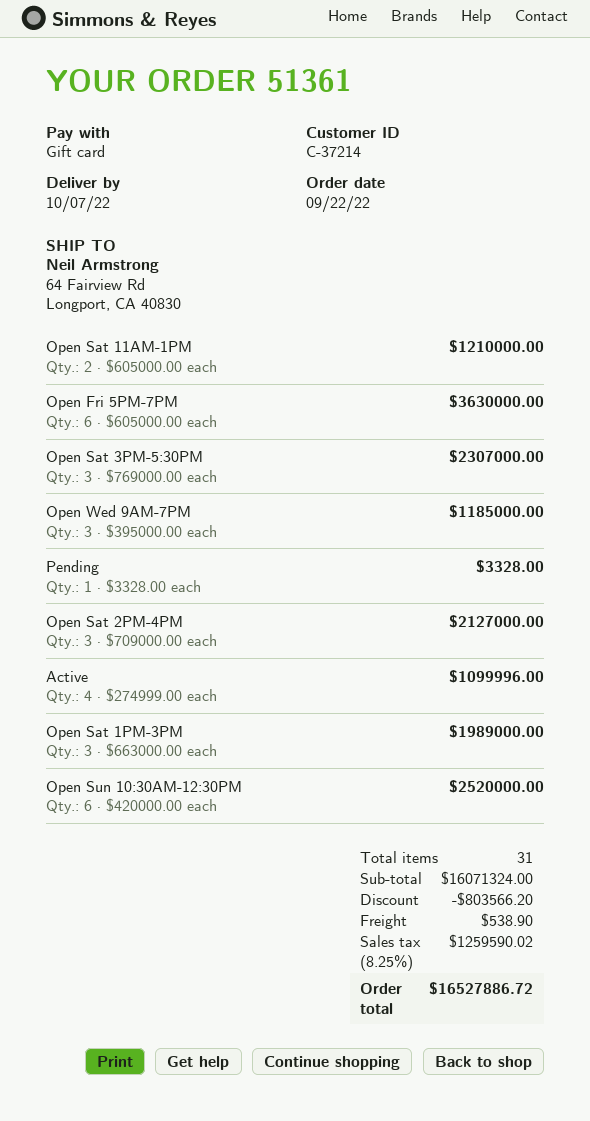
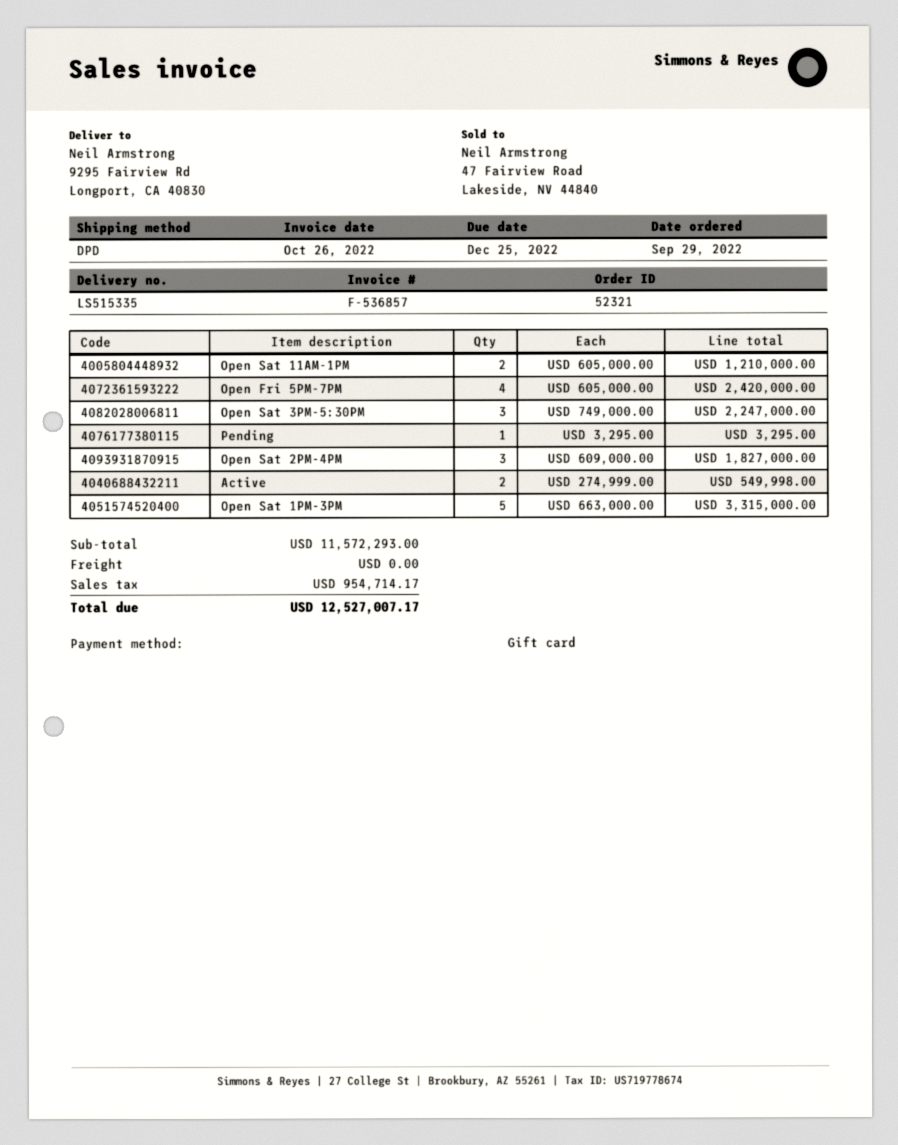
order number: 51361 -> 52321
order date: 2022-09-22 -> 2022-09-29
ship to: 64 Fairview Rd, Longport, CA 40830 -> 9295 Fairview Rd, Longport, CA 40830
Open Fri 5PM-7PM: 6 x 605000.00 = 3630000.00 -> 4 x 605000.00 = 2420000.00
Open Sat 3PM-5:30PM: 3 x 769000.00 = 2307000.00 -> 3 x 749000.00 = 2247000.00
Open Wed 9AM-7PM: 3 x 395000.00 = 1185000.00 -> none
Pending: 1 x 3328.00 = 3328.00 -> 1 x 3295.00 = 3295.00
Open Sat 2PM-4PM: 3 x 709000.00 = 2127000.00 -> 3 x 609000.00 = 1827000.00
Active: 4 x 274999.00 = 1099996.00 -> 2 x 274999.00 = 549998.00
Open Sat 1PM-3PM: 3 x 663000.00 = 1989000.00 -> 5 x 663000.00 = 3315000.00
Open Sun 10:30AM-12:30PM: 6 x 420000.00 = 2520000.00 -> none
subtotal: 16071324.00 -> 11572293.00
discount: 803566.20 -> none
shipping: 538.90 -> 0.00
tax: 1259590.02 -> 954714.17
total: 16527886.72 -> 12527007.17

